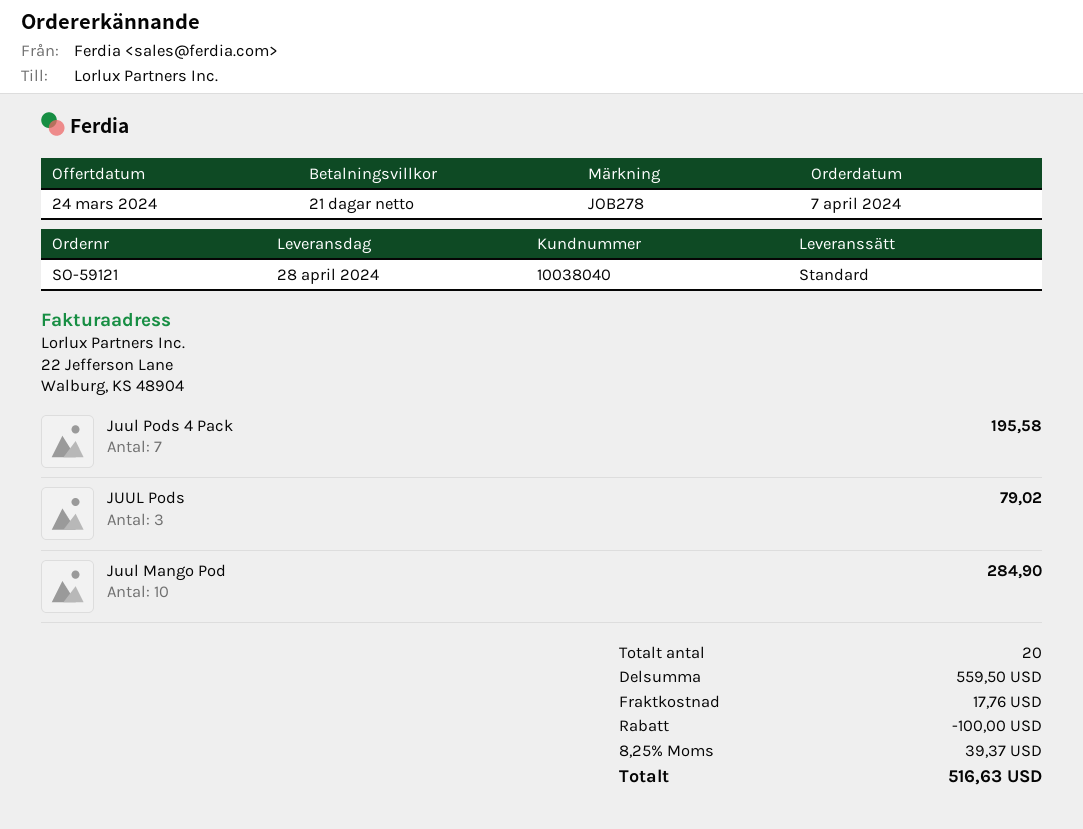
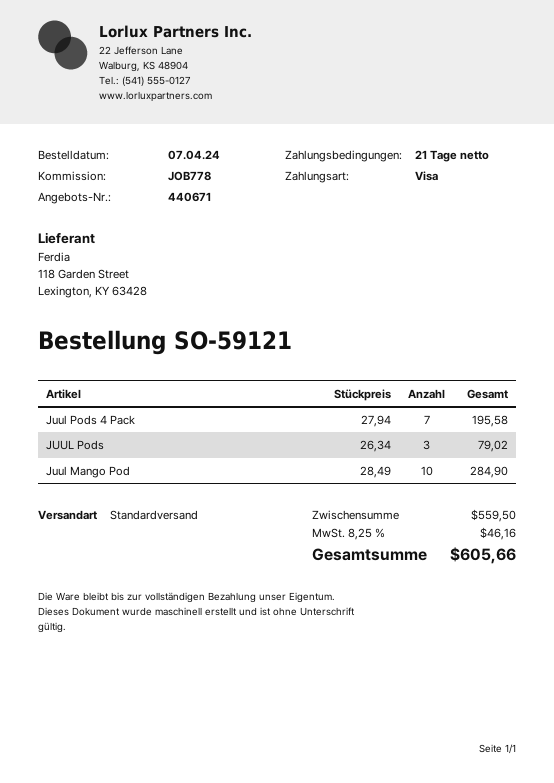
reference: JOB278 -> JOB778
discount: 100.00 -> none
shipping: 17.76 -> none
tax: 8.25% = 39.37 -> 8.25% = 46.16
total: 516.63 -> 605.66

